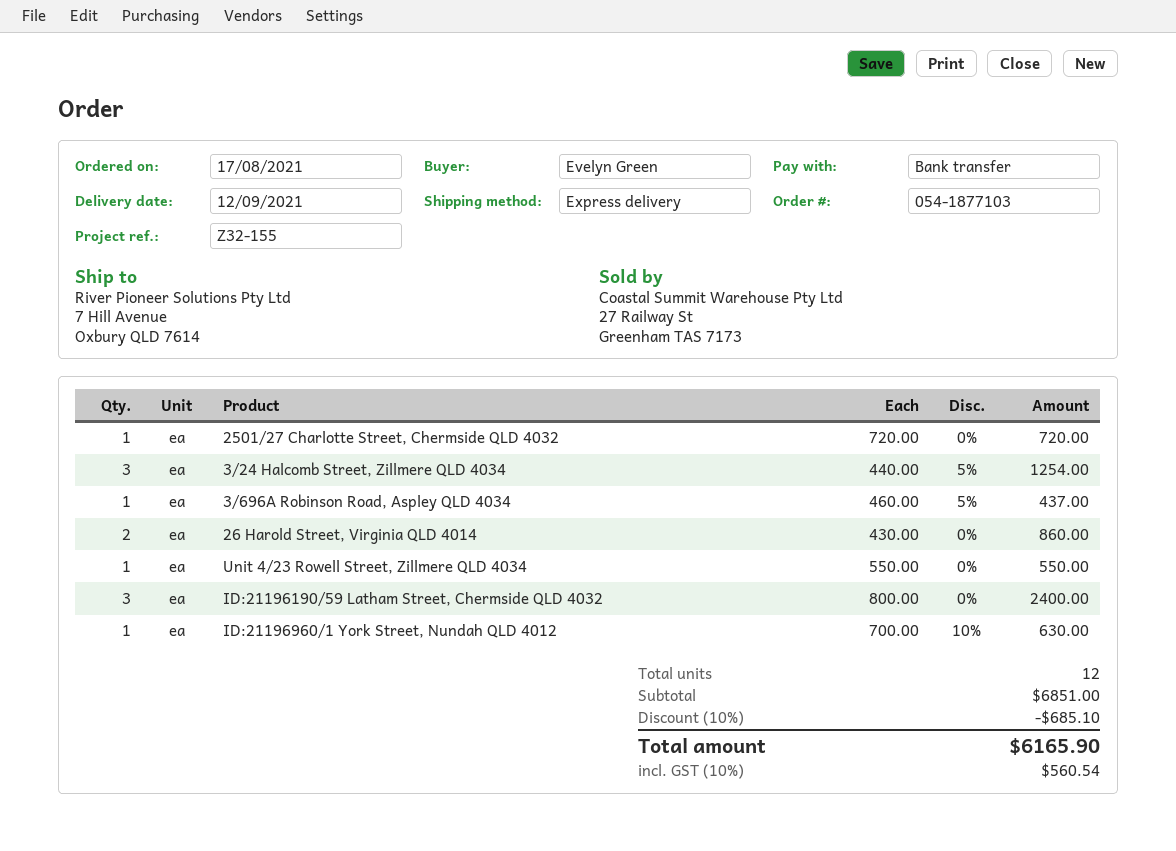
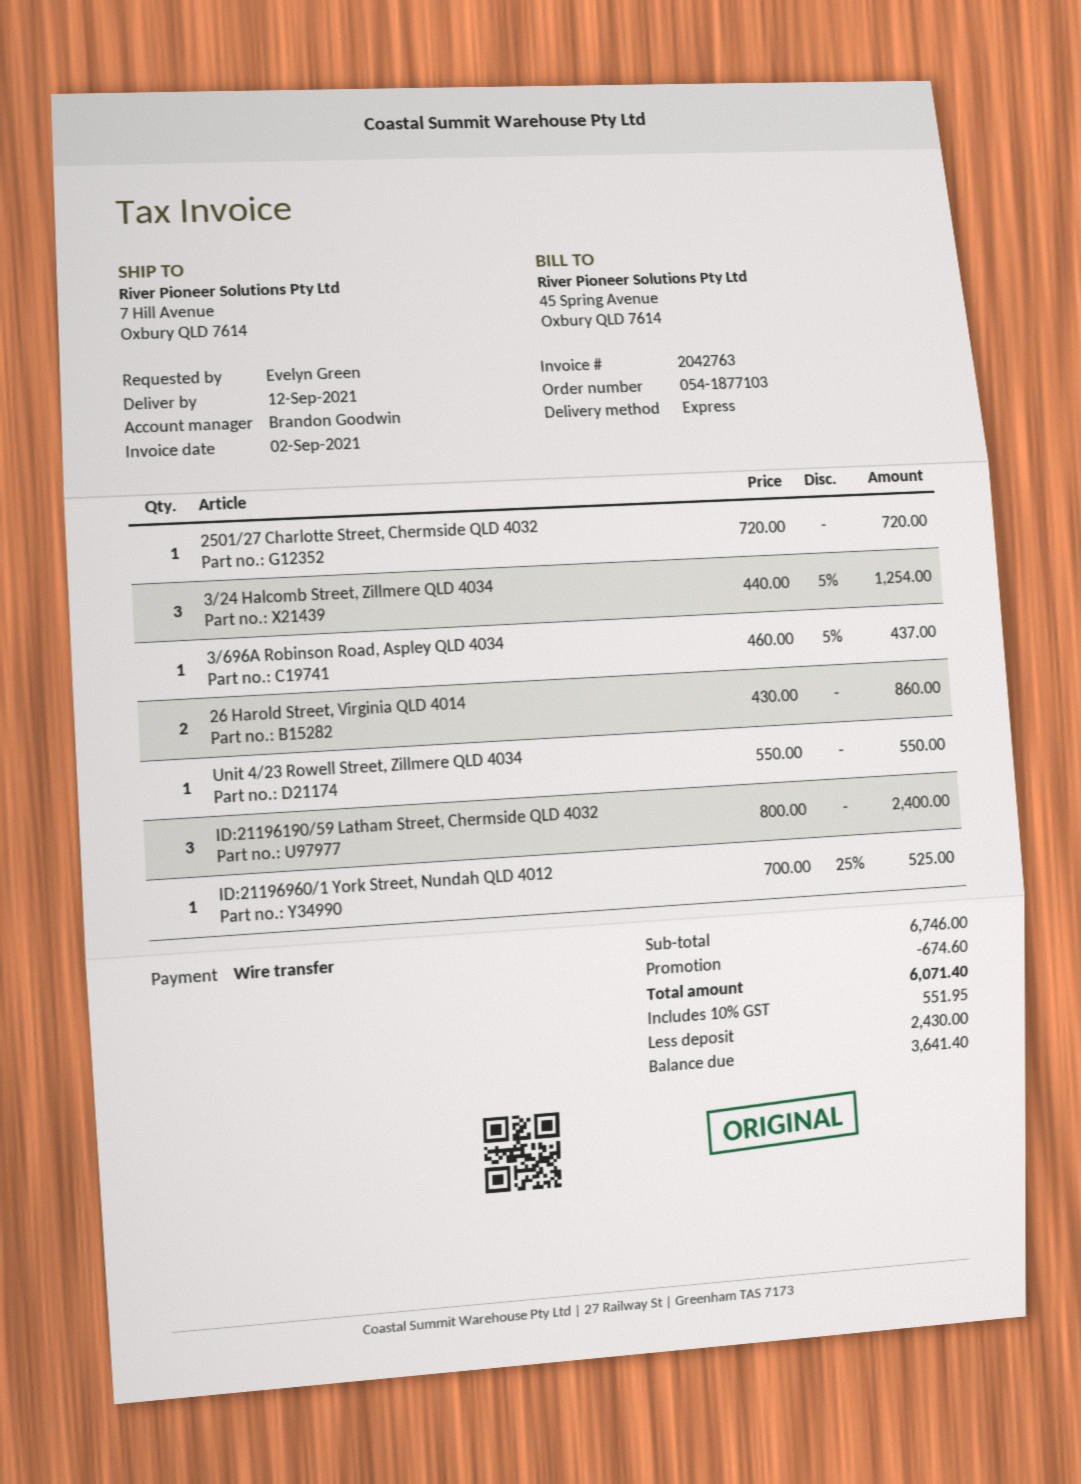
ID:21196960/1 York Street, Nundah QLD 4012: 1 x 700.00 - 10% = 630.00 -> 1 x 700.00 - 25% = 525.00
subtotal: 6851.00 -> 6746.00
discount: 685.10 -> 674.60
tax: 10% = 560.54 -> 10% = 551.95
total: 6165.90 -> 6071.40

